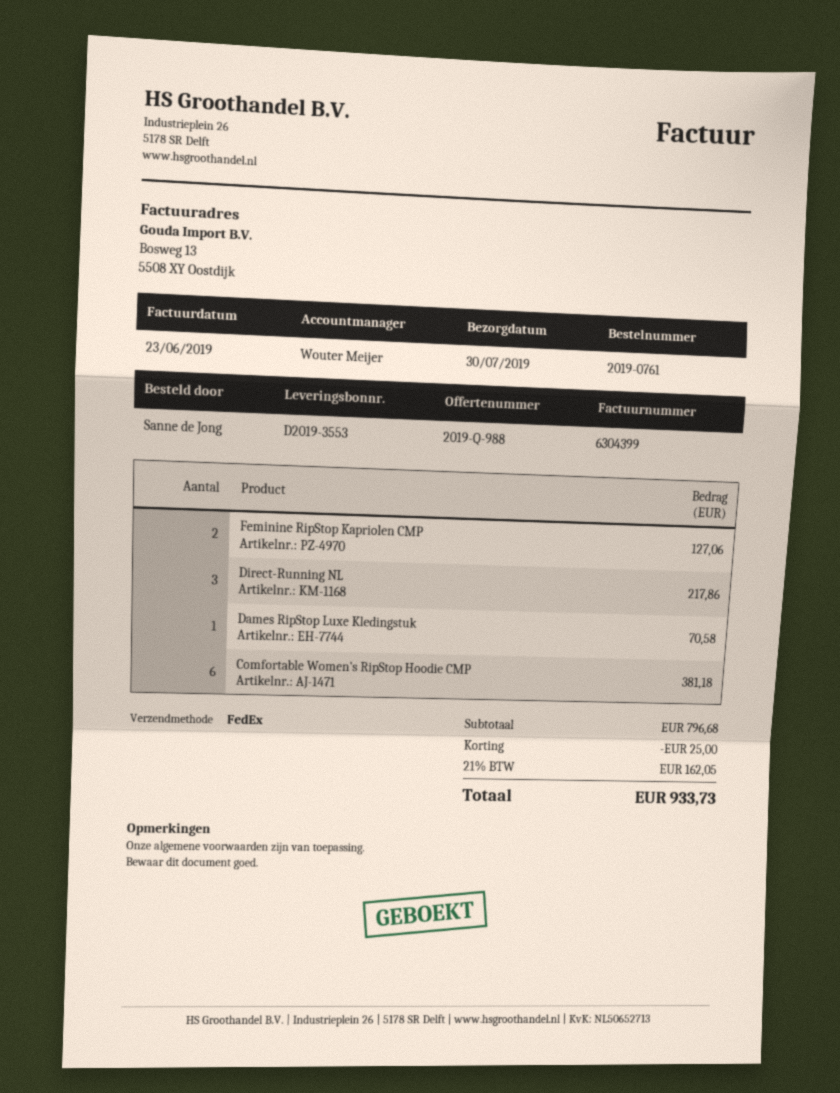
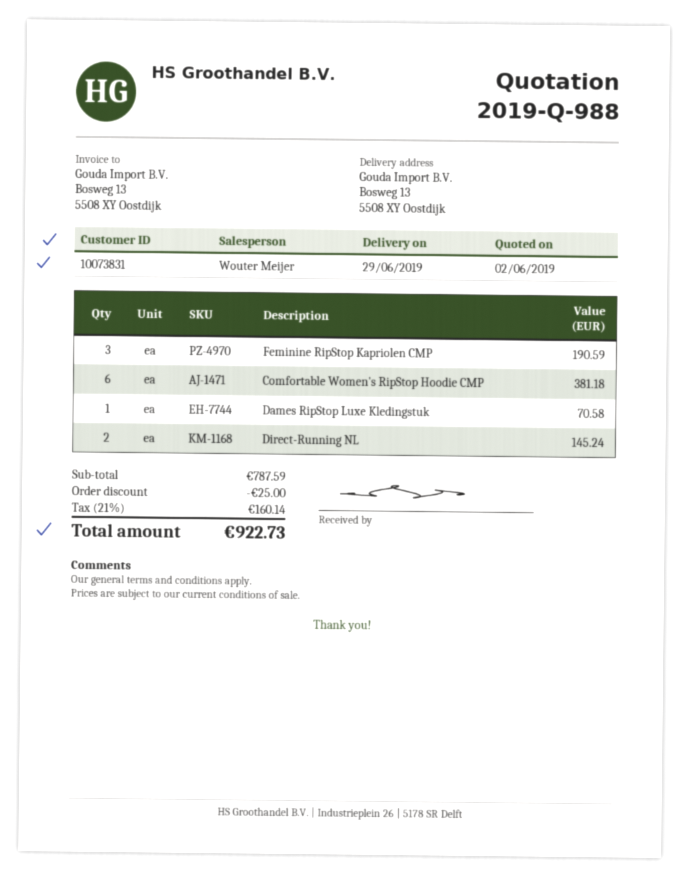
delivery date: 2019-07-30 -> 2019-06-29
Feminine RipStop Kapriolen CMP: 2 for 127.06 -> 3 for 190.59
Direct-Running NL: 3 for 217.86 -> 2 for 145.24
subtotal: 796.68 -> 787.59
tax: 21% = 162.05 -> 21% = 160.14
total: 933.73 -> 922.73

